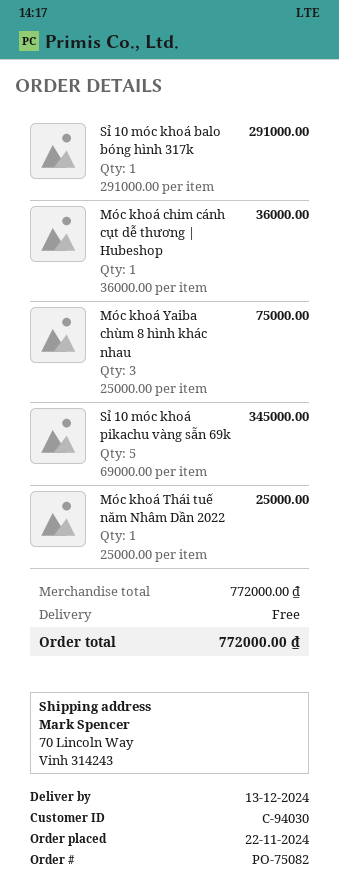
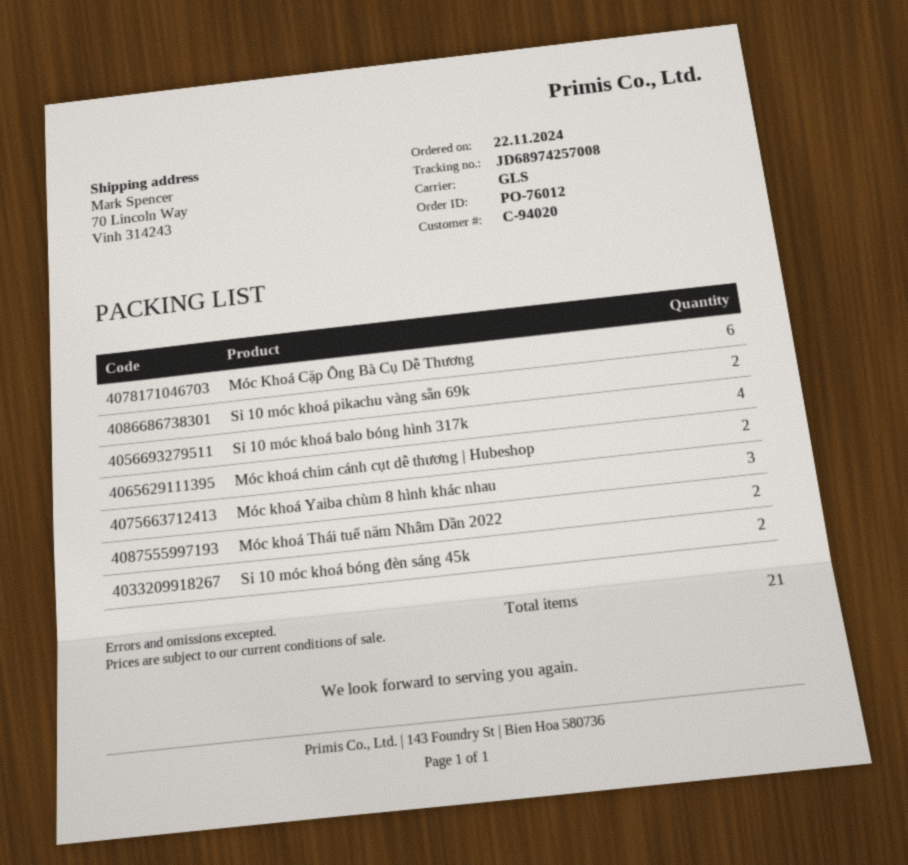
order number: PO-75082 -> PO-76012
customer number: C-94030 -> C-94020
Sỉ 10 móc khoá balo bóng hình 317k: 1 -> 4
Móc khoá chim cánh cụt dễ thương | Hubeshop: 1 -> 2
Sỉ 10 móc khoá pikachu vàng sẵn 69k: 5 -> 2
Móc khoá Thái tuế năm Nhâm Dần 2022: 1 -> 2
Móc Khoá Cặp Ông Bà Cụ Dễ Thương: none -> 6
Sỉ 10 móc khoá bóng đèn sáng 45k: none -> 2

